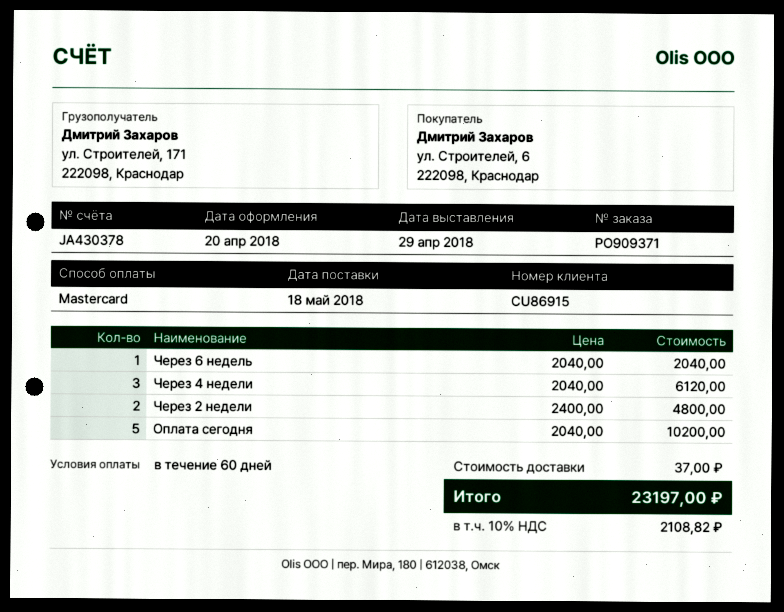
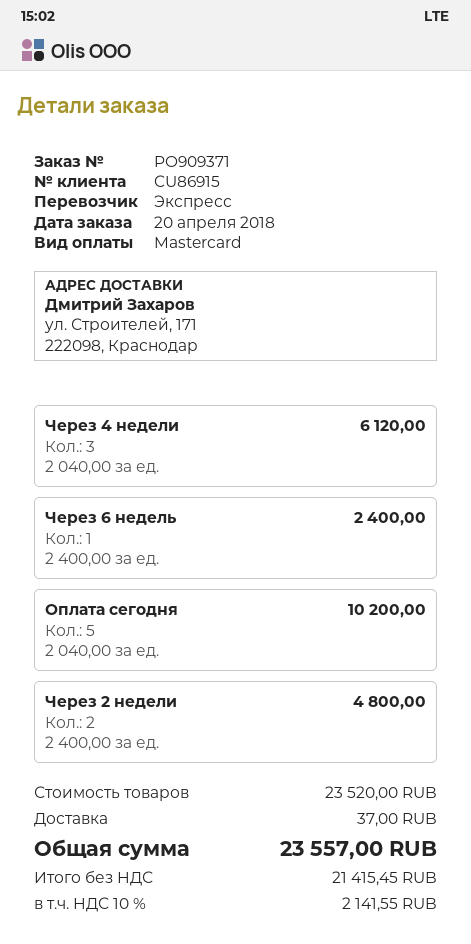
Через 6 недель: 1 x 2040.00 = 2040.00 -> 1 x 2400.00 = 2400.00
tax: 10% = 2108.82 -> 10% = 2141.55
total: 23197.00 -> 23557.00

